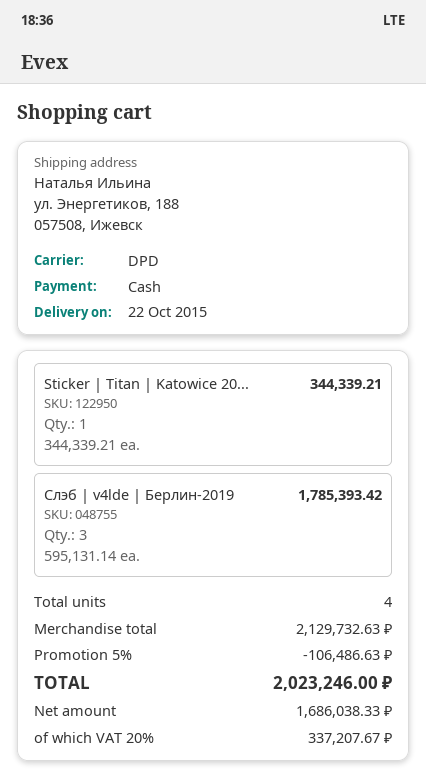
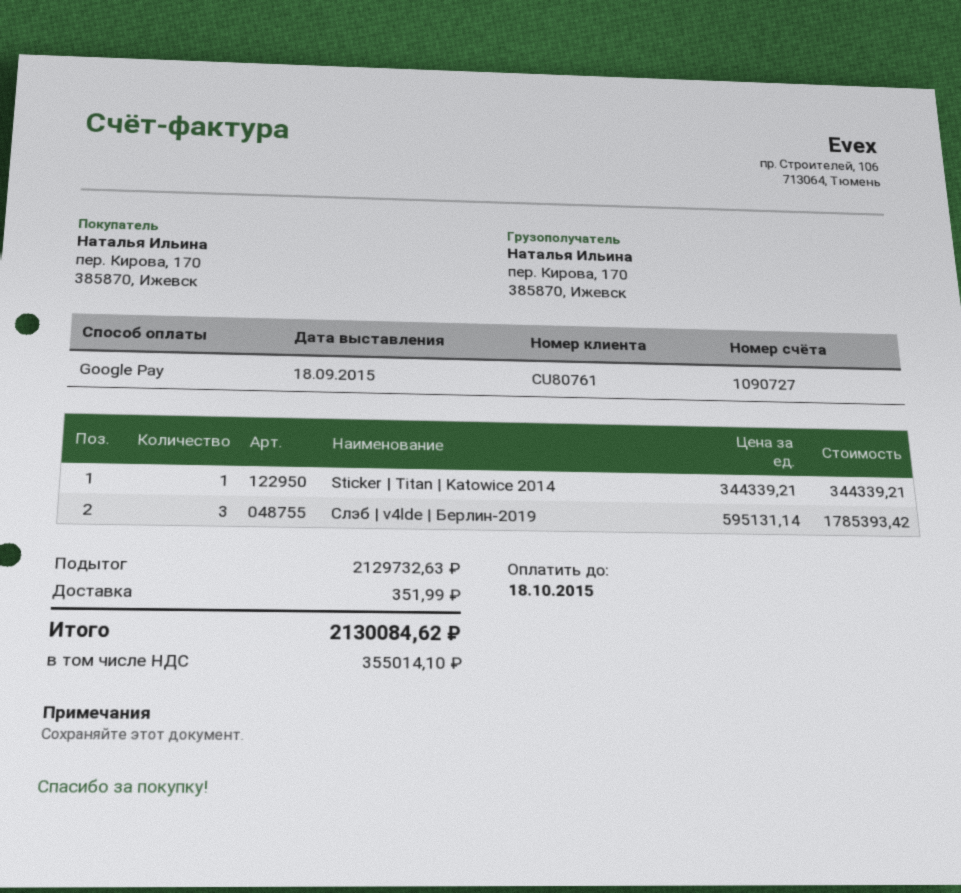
payment method: cash -> Google Pay
ship to: ул. Энергетиков, 188, 057508, Ижевск -> пер. Кирова, 170, 385870, Ижевск
discount: 5% = 106486.63 -> none
shipping: none -> 351.99
tax: 337207.67 -> 355014.10
total: 2023246.00 -> 2130084.62

